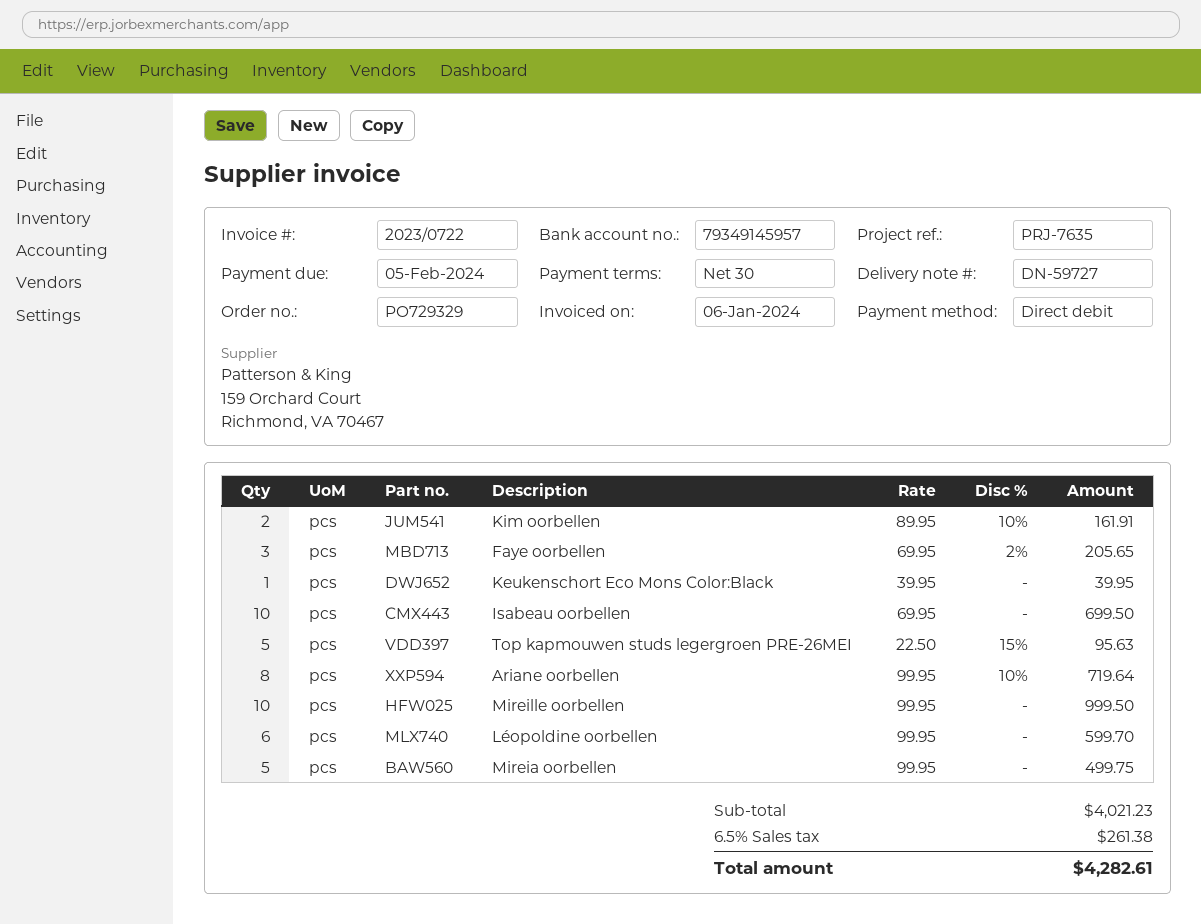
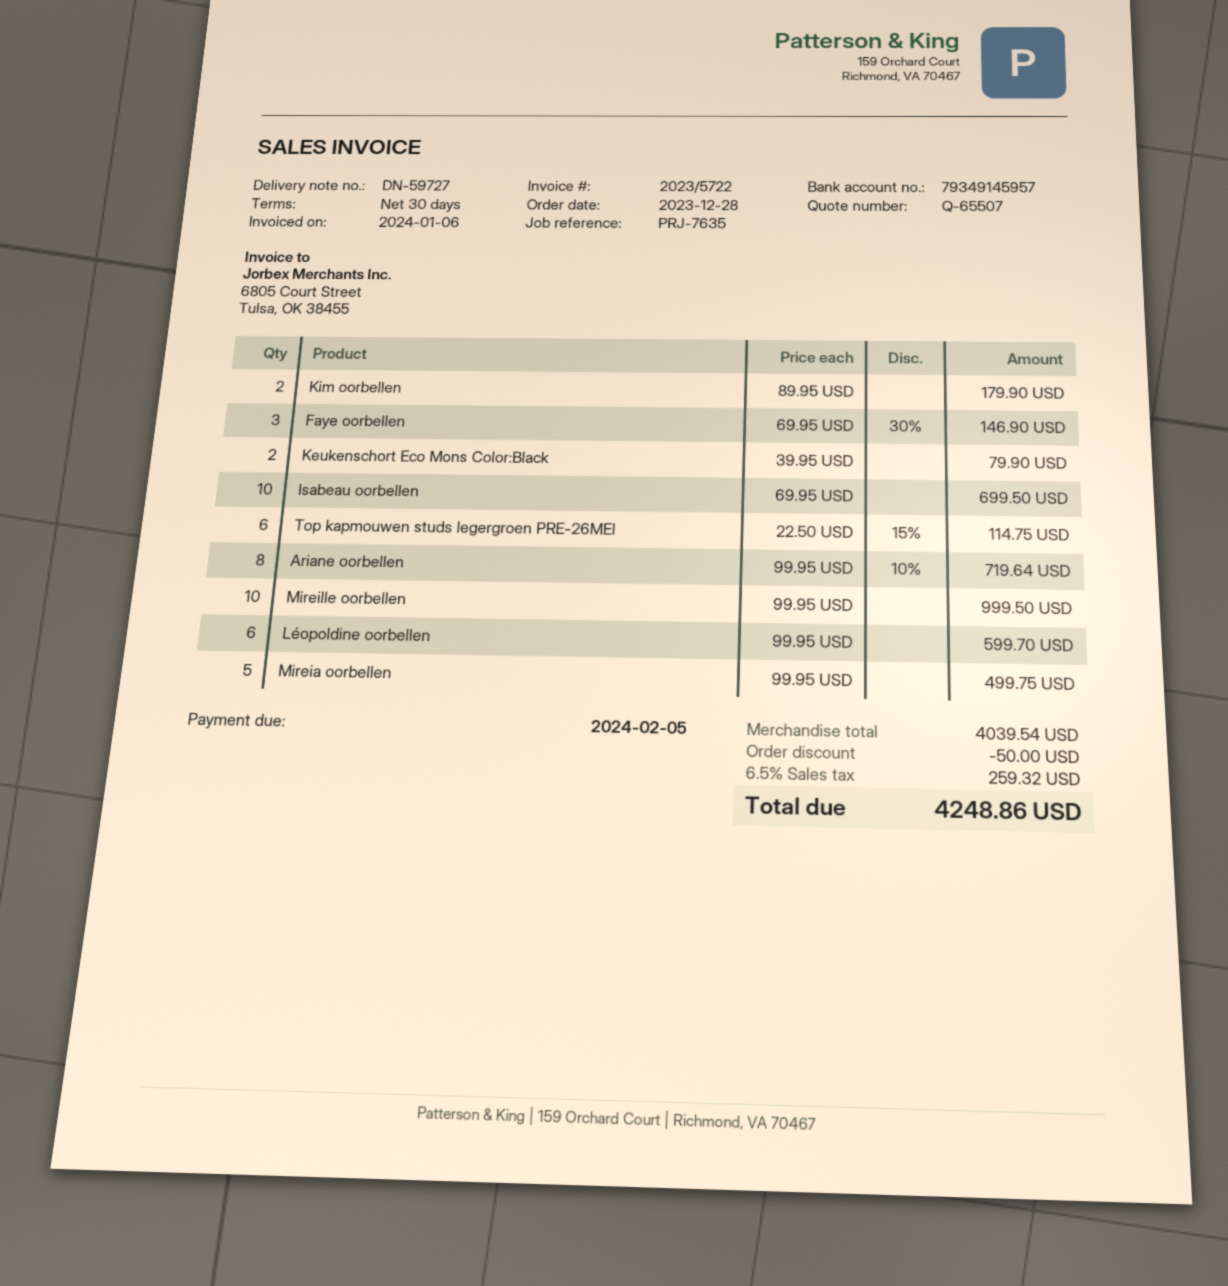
invoice number: 2023/0722 -> 2023/5722
Kim oorbellen: 2 x 89.95 - 10% = 161.91 -> 2 x 89.95 = 179.90
Faye oorbellen: 3 x 69.95 - 2% = 205.65 -> 3 x 69.95 - 30% = 146.90
Keukenschort Eco Mons Color:Black: 1 x 39.95 = 39.95 -> 2 x 39.95 = 79.90
Top kapmouwen studs legergroen PRE-26MEI: 5 x 22.50 - 15% = 95.63 -> 6 x 22.50 - 15% = 114.75
subtotal: 4021.23 -> 4039.54
discount: none -> 50.00
tax: 6.5% = 261.38 -> 6.5% = 259.32
total: 4282.61 -> 4248.86

